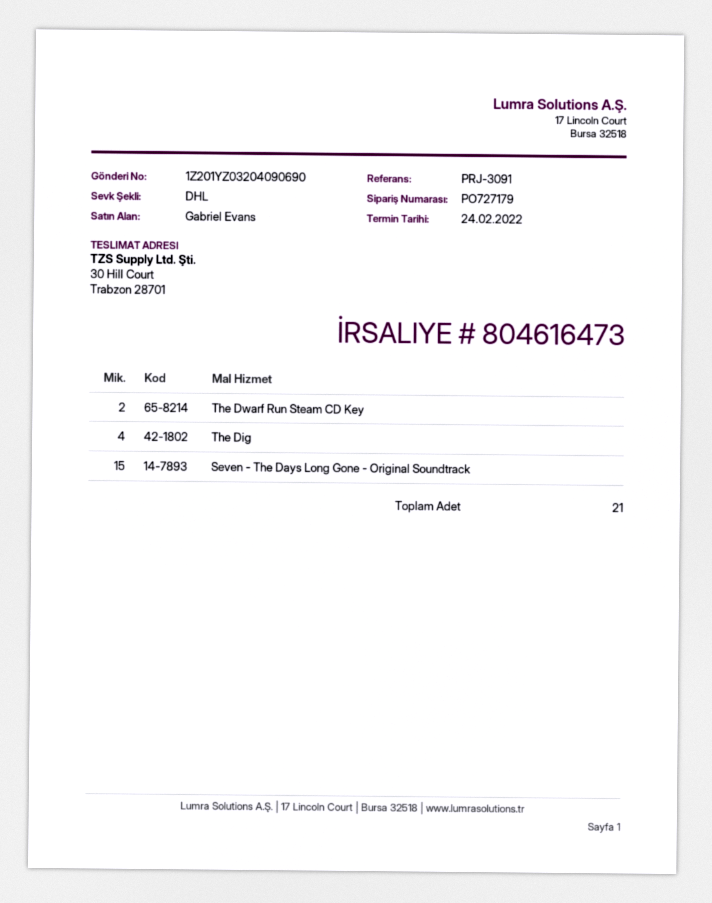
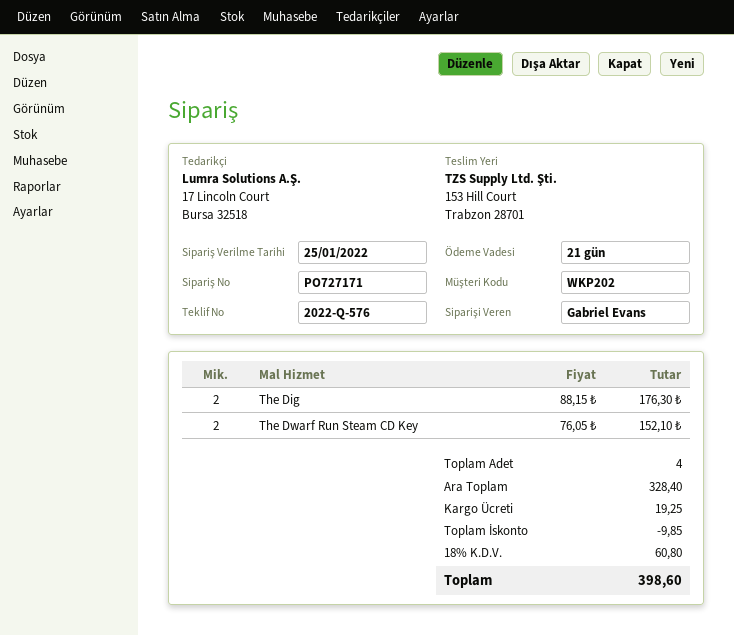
order number: PO727179 -> PO727171
ship to: 30 Hill Court, Trabzon 28701 -> 153 Hill Court, Trabzon 28701
The Dig: 4 -> 2
Seven - The Days Long Gone - Original Soundtrack: 15 -> none
total quantity: 21 -> 4

